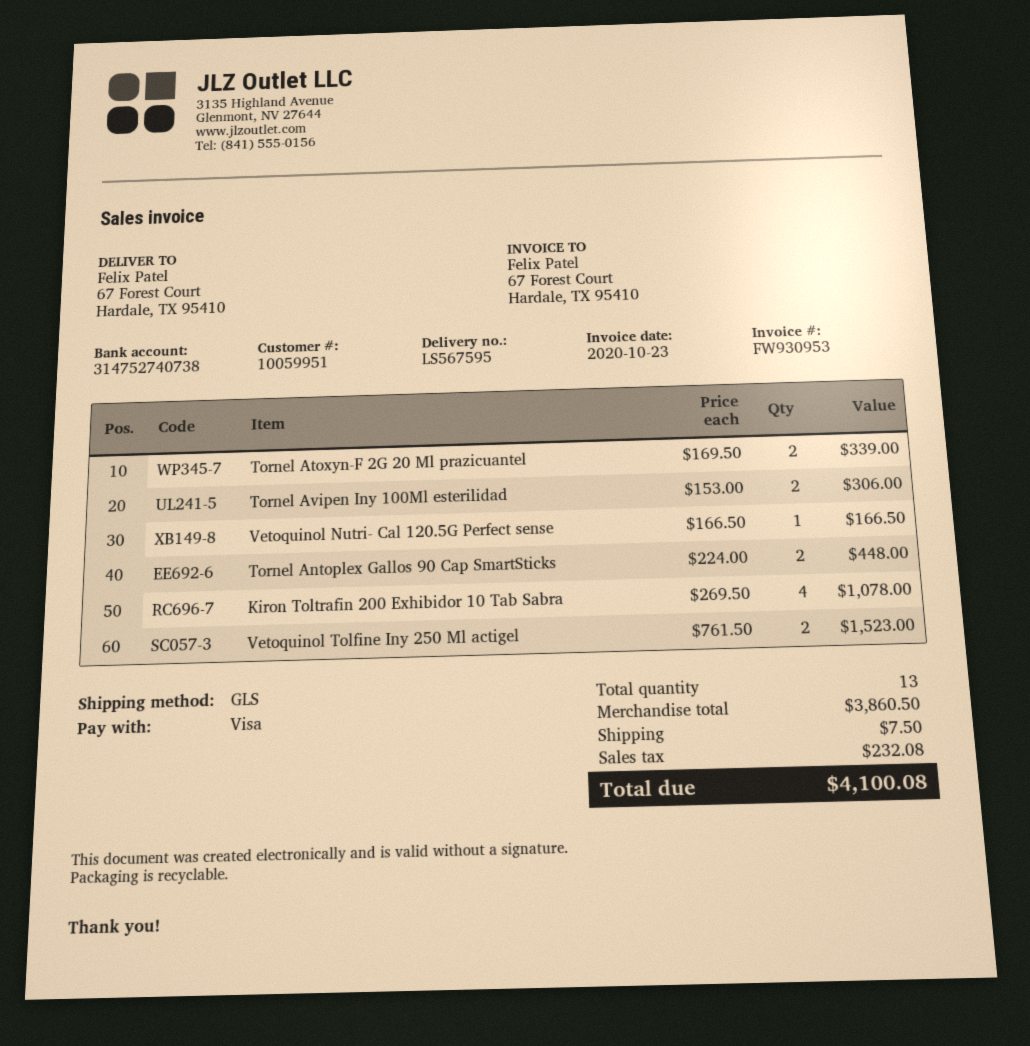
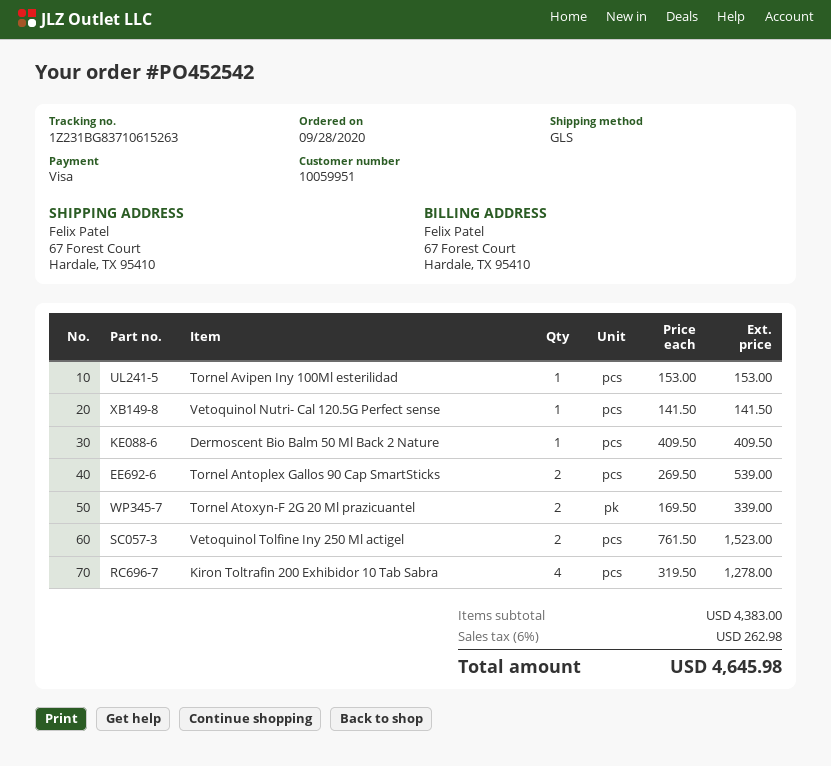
Tornel Avipen Iny 100Ml esterilidad: 2 x 153.00 = 306.00 -> 1 x 153.00 = 153.00
Vetoquinol Nutri- Cal 120.5G Perfect sense: 1 x 166.50 = 166.50 -> 1 x 141.50 = 141.50
Tornel Antoplex Gallos 90 Cap SmartSticks: 2 x 224.00 = 448.00 -> 2 x 269.50 = 539.00
Kiron Toltrafin 200 Exhibidor 10 Tab Sabra: 4 x 269.50 = 1078.00 -> 4 x 319.50 = 1278.00
Dermoscent Bio Balm 50 Ml Back 2 Nature: none -> 1 x 409.50 = 409.50
subtotal: 3860.50 -> 4383.00
shipping: 7.50 -> none
tax: 232.08 -> 262.98
total: 4100.08 -> 4645.98

